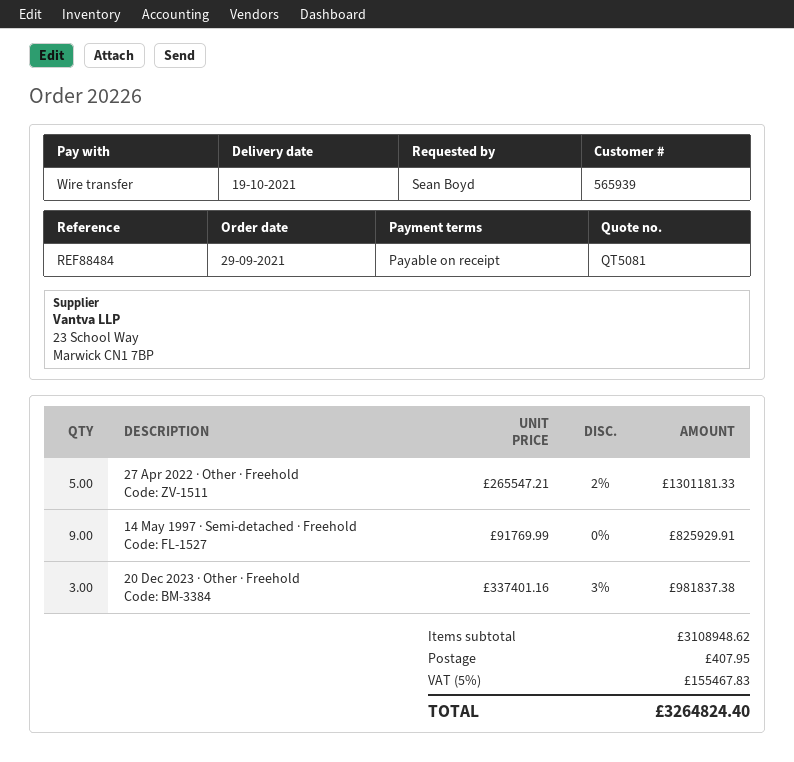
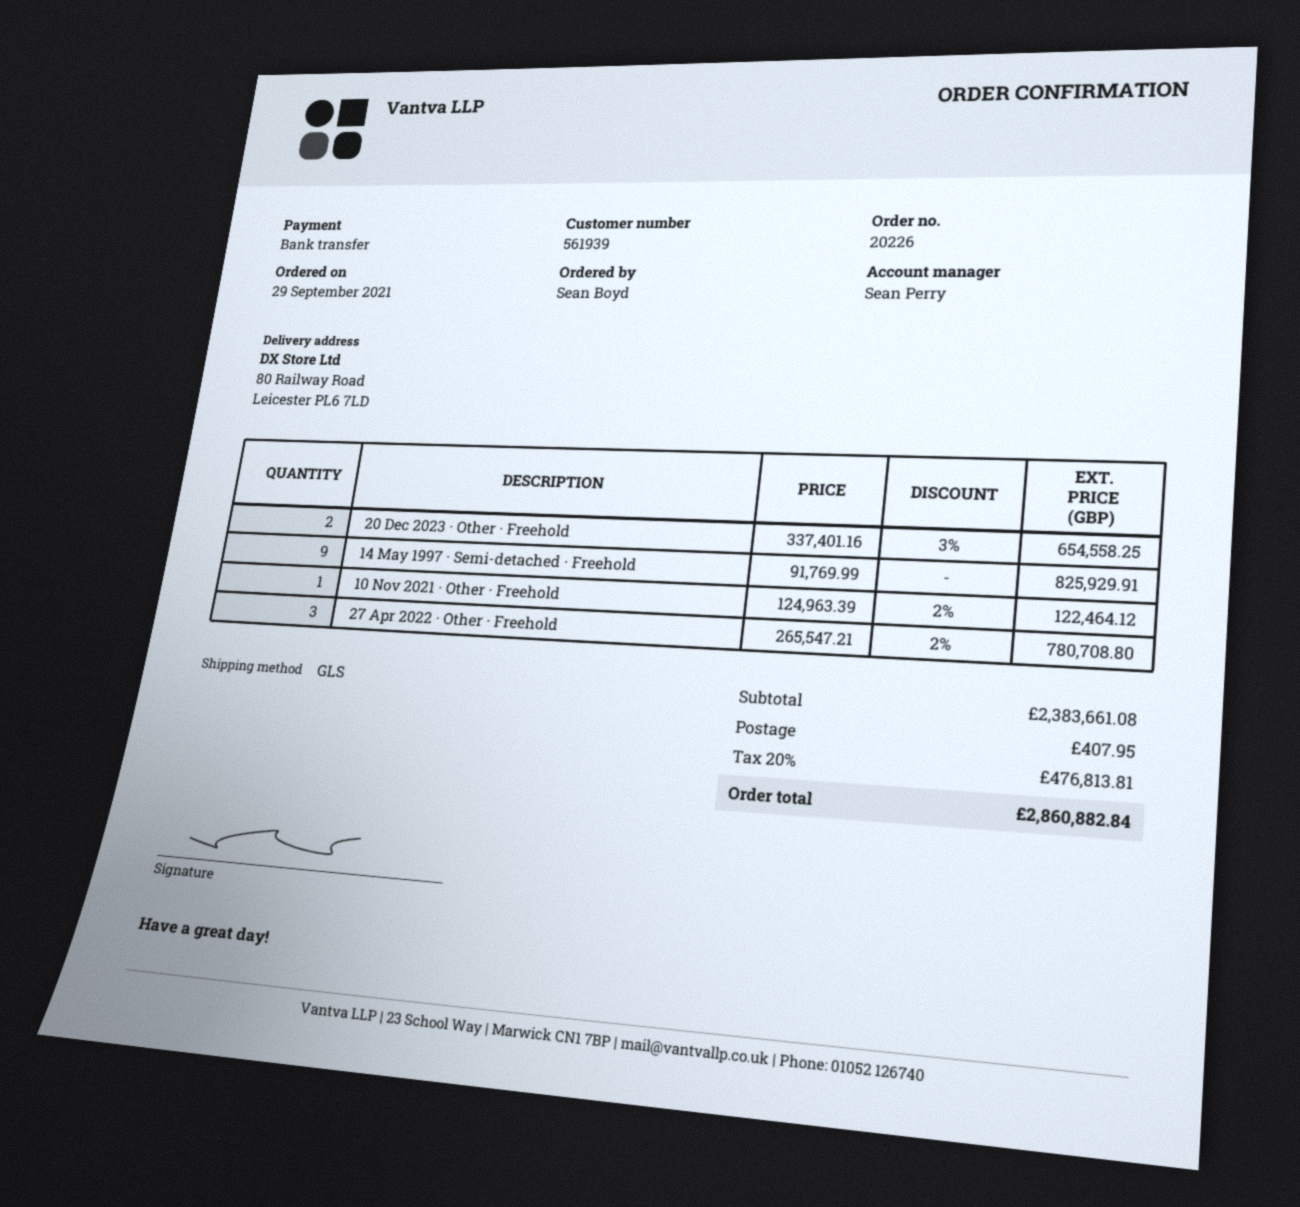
customer number: 565939 -> 561939
27 Apr 2022 · Other · Freehold: 5 x 265547.21 - 2% = 1301181.33 -> 3 x 265547.21 - 2% = 780708.80
20 Dec 2023 · Other · Freehold: 3 x 337401.16 - 3% = 981837.38 -> 2 x 337401.16 - 3% = 654558.25
10 Nov 2021 · Other · Freehold: none -> 1 x 124963.39 - 2% = 122464.12
subtotal: 3108948.62 -> 2383661.08
tax: 5% = 155467.83 -> 20% = 476813.81
total: 3264824.40 -> 2860882.84

